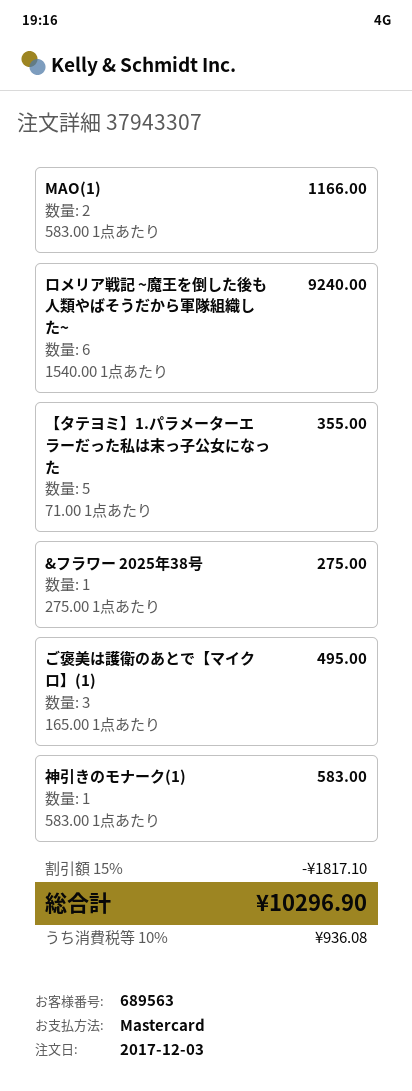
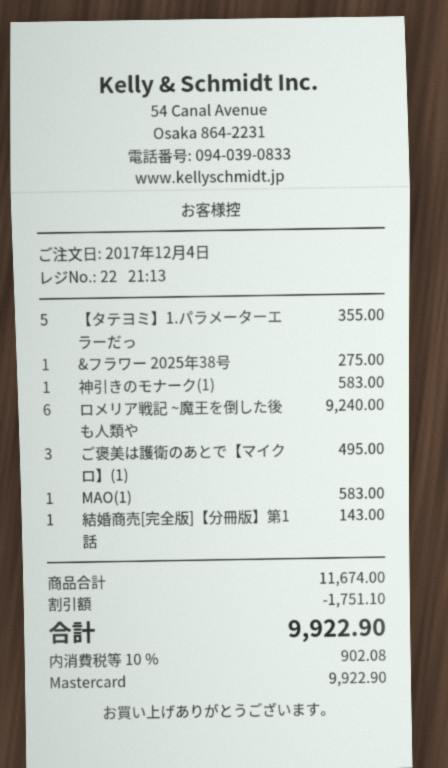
order date: 2017-12-03 -> 2017-12-04
MAO(1): 2 for 1166.00 -> 1 for 583.00
結婚商売[完全版]【分冊版】第1話: none -> 1 for 143.00
discount: 1817.10 -> 1751.10
tax: 10% = 936.08 -> 10% = 902.08
total: 10296.90 -> 9922.90

